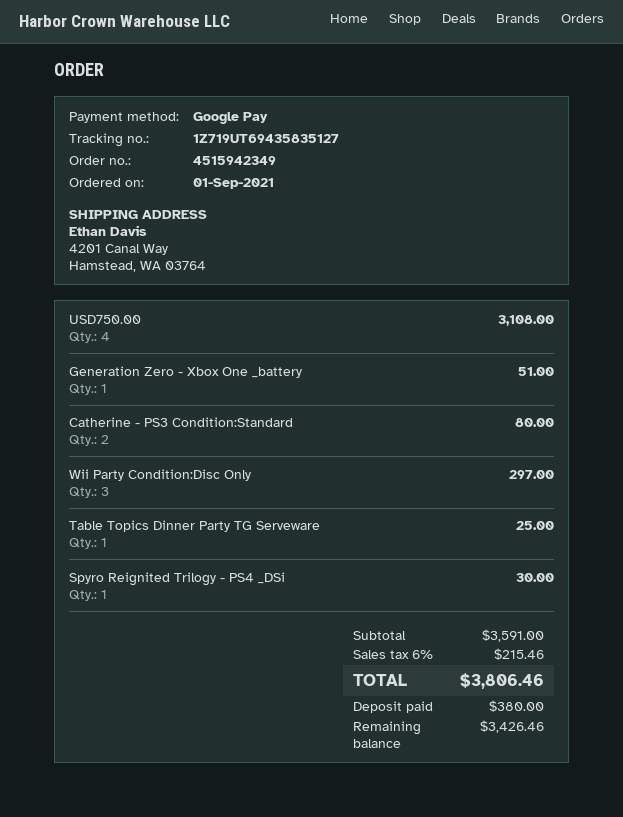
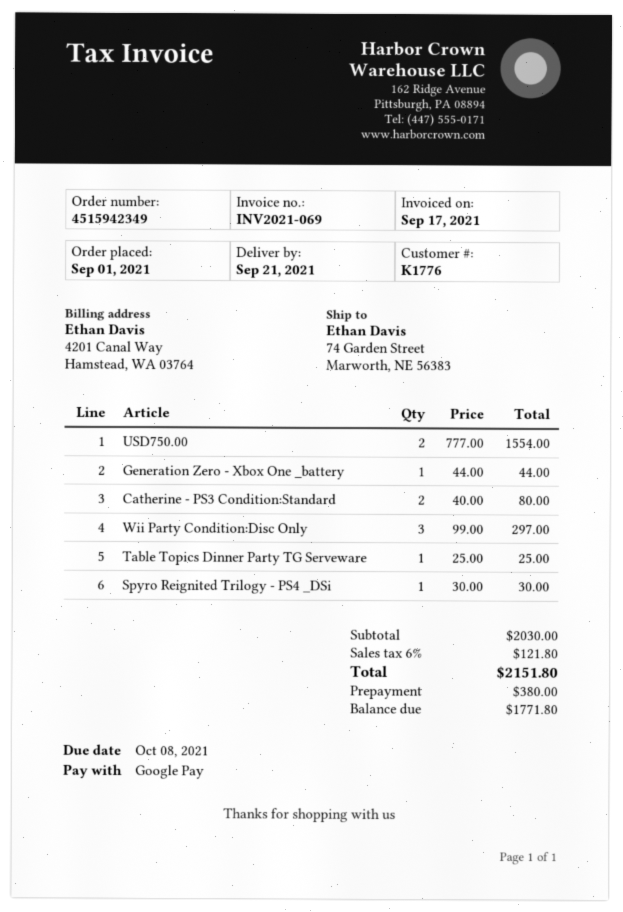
ship to: 4201 Canal Way, Hamstead, WA 03764 -> 74 Garden Street, Marworth, NE 56383
USD750.00: 4 for 3108.00 -> 2 for 1554.00
Generation Zero - Xbox One _battery: 1 for 51.00 -> 1 for 44.00
subtotal: 3591.00 -> 2030.00
tax: 6% = 215.46 -> 6% = 121.80
total: 3806.46 -> 2151.80
balance: 3426.46 -> 1771.80

